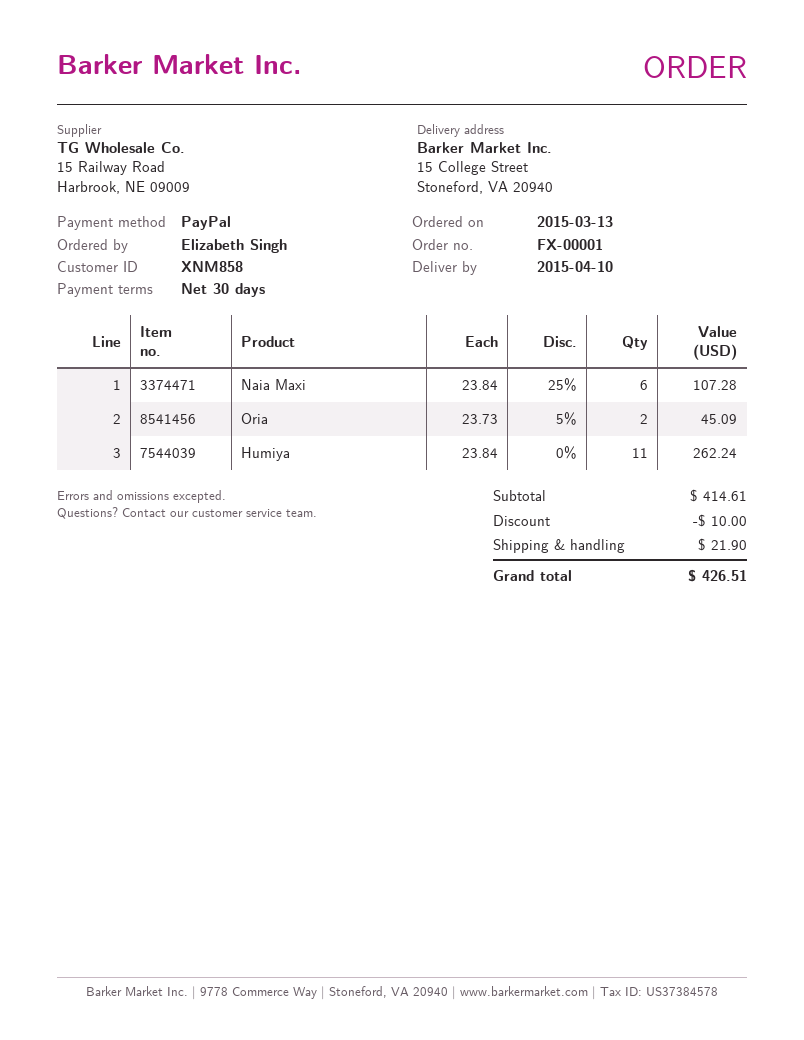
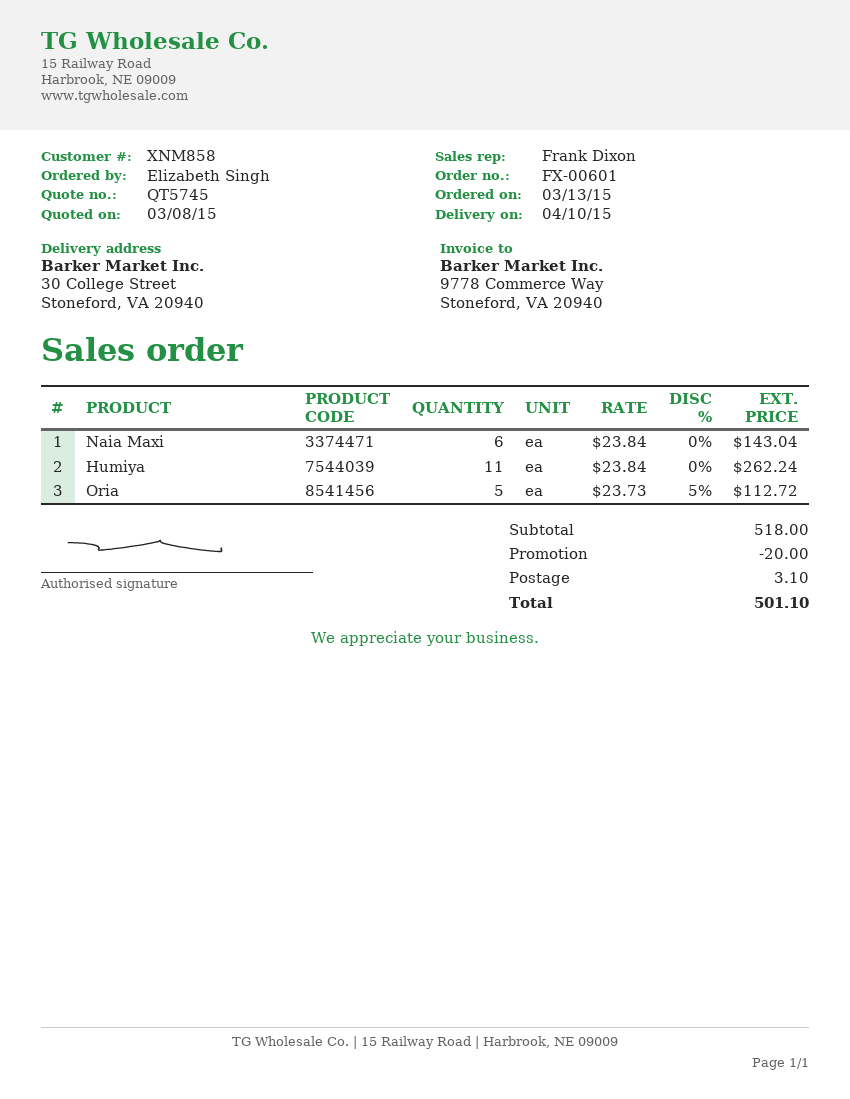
order number: FX-00001 -> FX-00601
ship to: 15 College Street, Stoneford, VA 20940 -> 30 College Street, Stoneford, VA 20940
Naia Maxi: 6 x 23.84 - 25% = 107.28 -> 6 x 23.84 = 143.04
Oria: 2 x 23.73 - 5% = 45.09 -> 5 x 23.73 - 5% = 112.72
subtotal: 414.61 -> 518.00
discount: 10.00 -> 20.00
shipping: 21.90 -> 3.10
total: 426.51 -> 501.10

